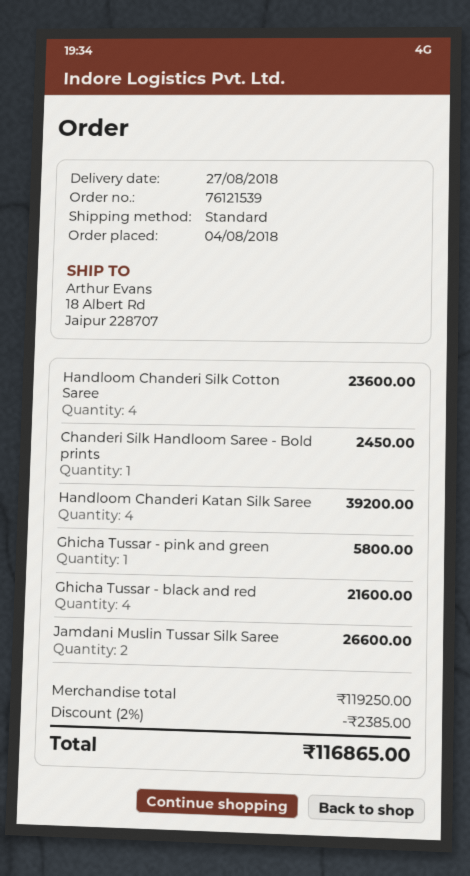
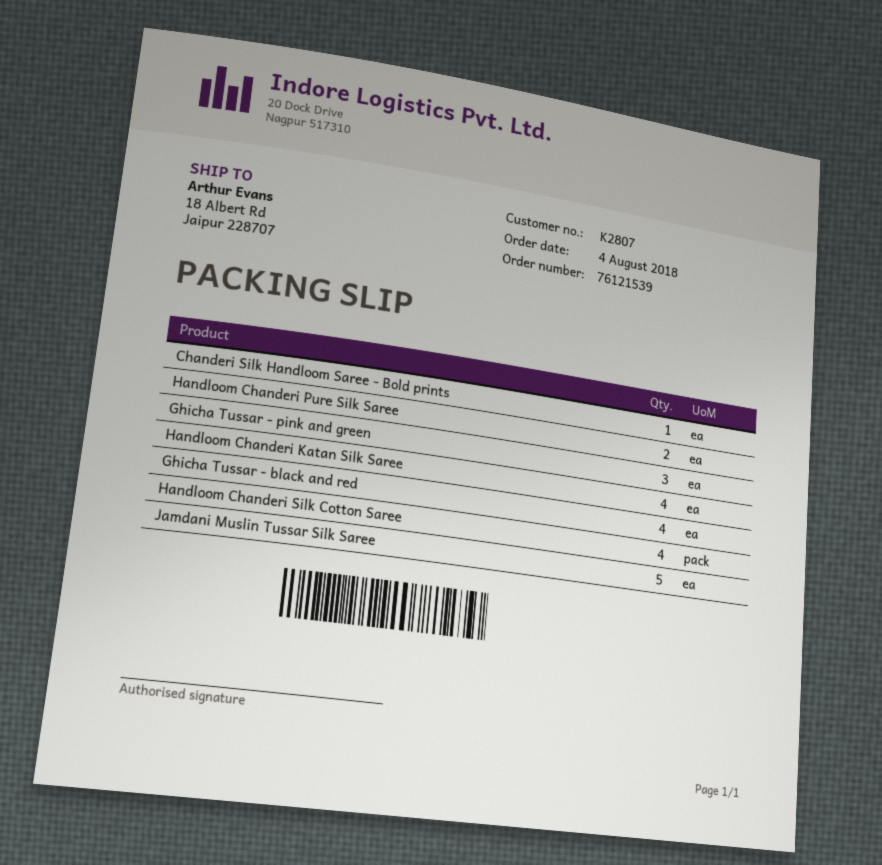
Ghicha Tussar - pink and green: 1 -> 3
Jamdani Muslin Tussar Silk Saree: 2 -> 5
Handloom Chanderi Pure Silk Saree: none -> 2

